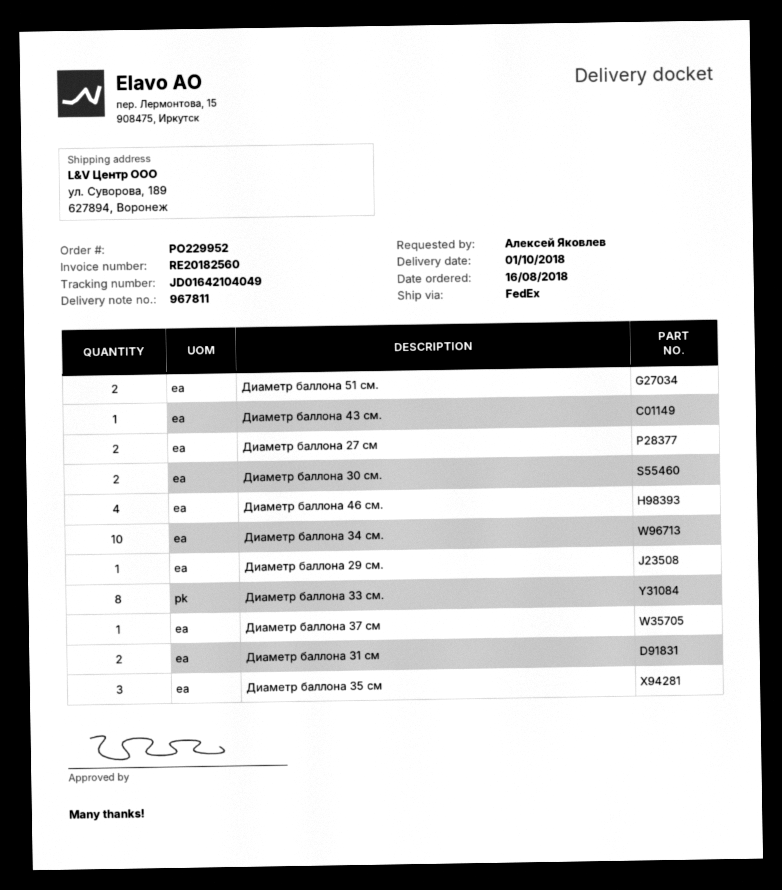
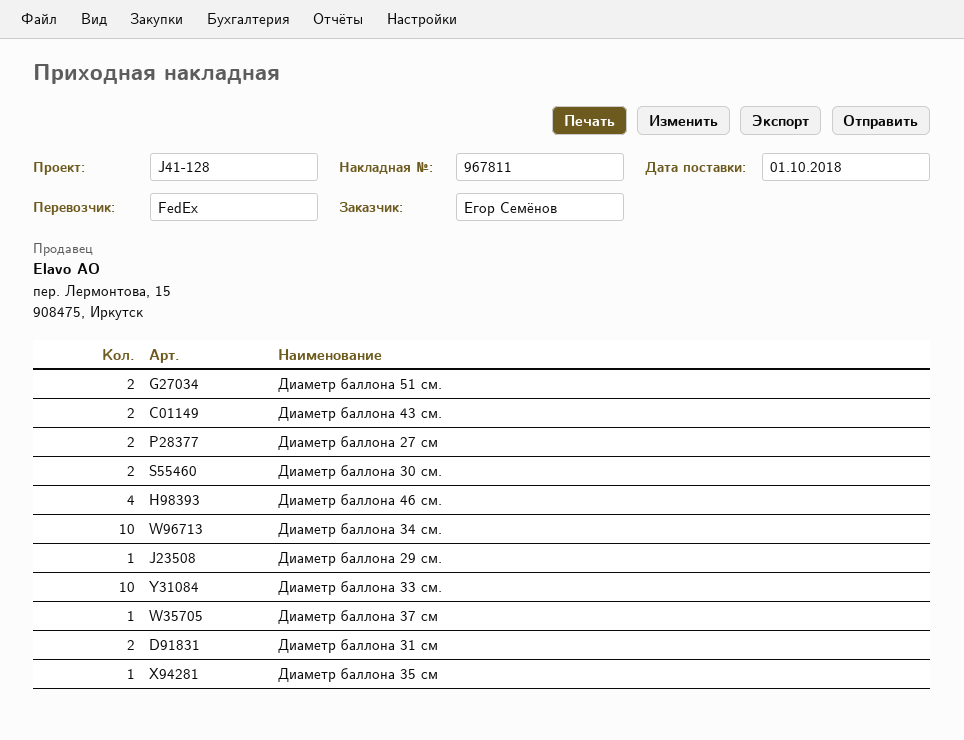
ordered by: Алексей Яковлев -> Егор Семёнов
Диаметр баллона 43 см.: 1 -> 2
Диаметр баллона 33 см.: 8 -> 10
Диаметр баллона 35 см: 3 -> 1

